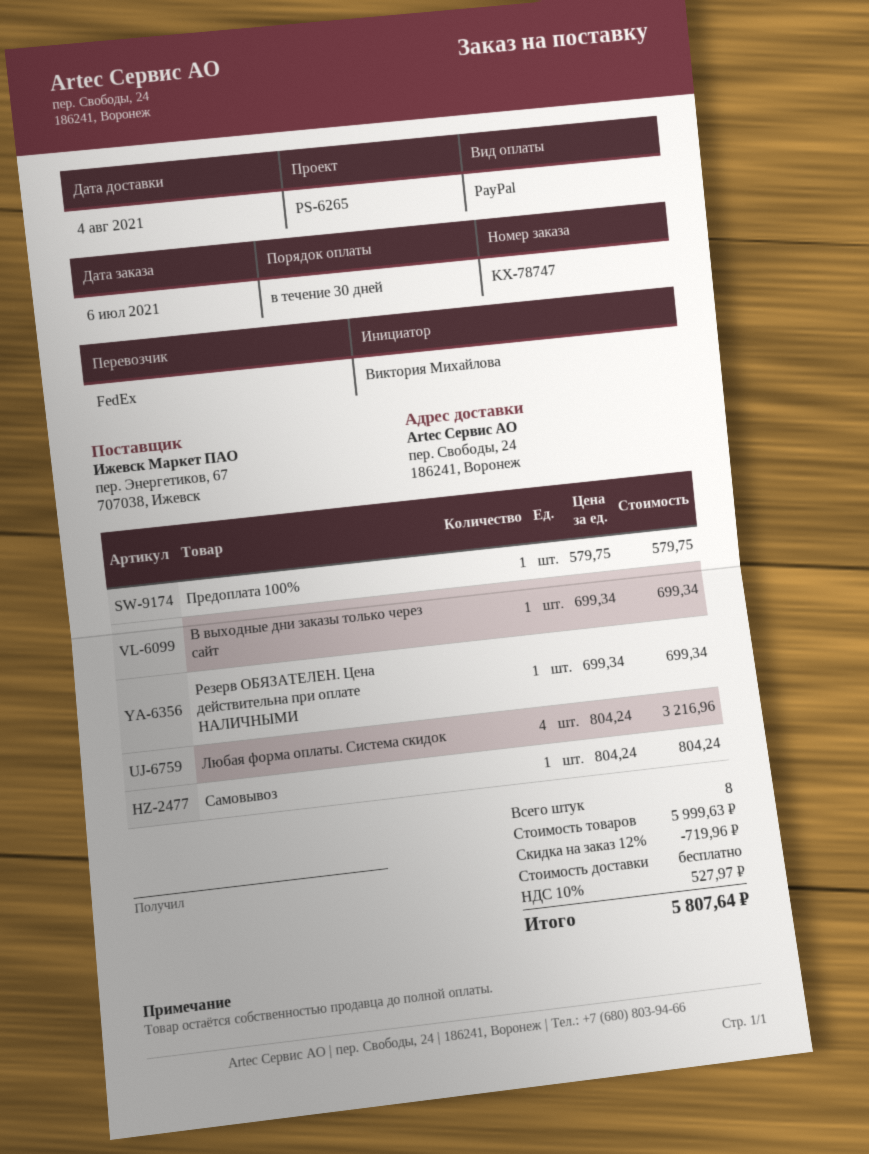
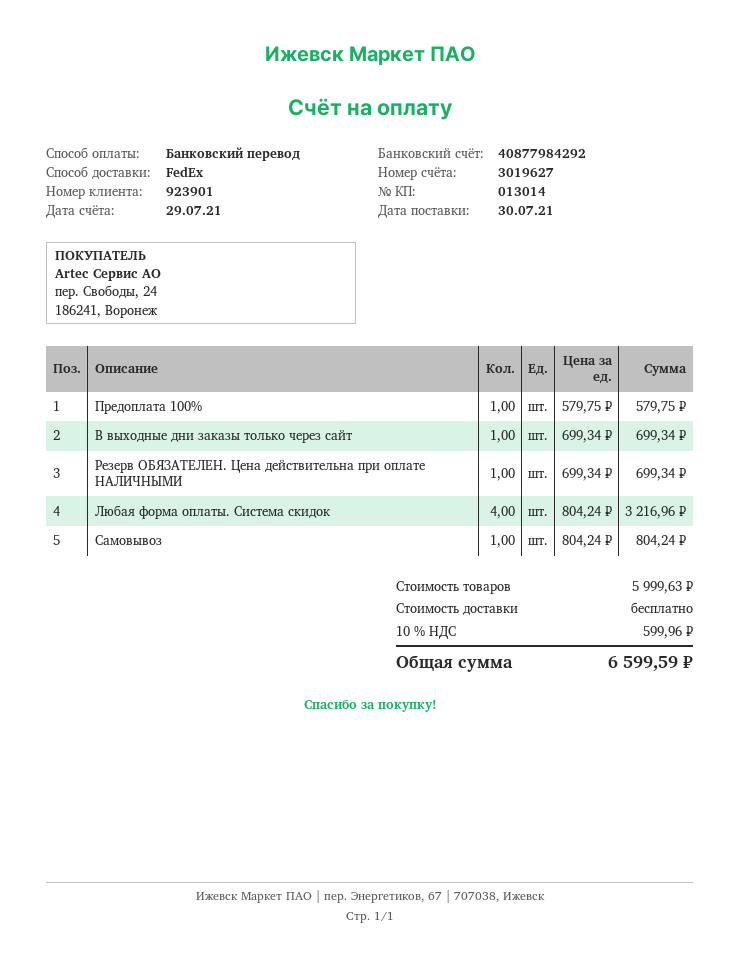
delivery date: 2021-08-04 -> 2021-07-30
payment method: PayPal -> bank transfer
discount: 12% = 719.96 -> none
tax: 10% = 527.97 -> 10% = 599.96
total: 5807.64 -> 6599.59

